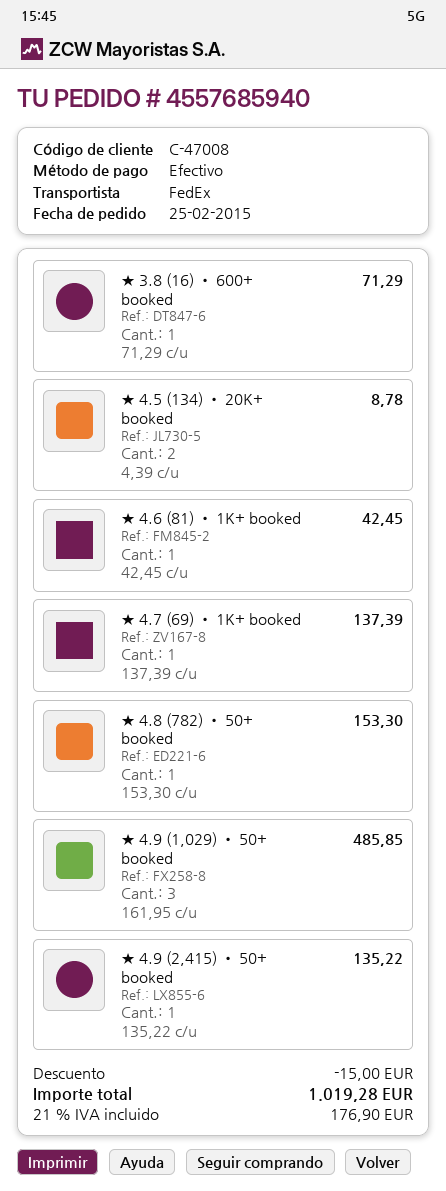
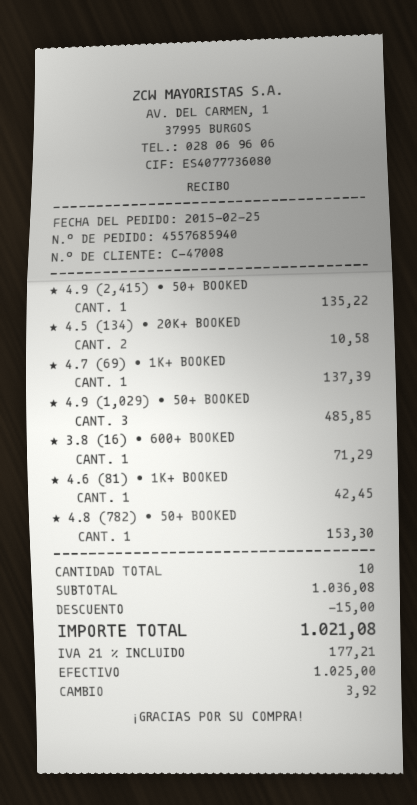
★ 4.5 (134) • 20K+ booked: 2 for 8.78 -> 2 for 10.58
tax: 21% = 176.90 -> 21% = 177.21
total: 1019.28 -> 1021.08

